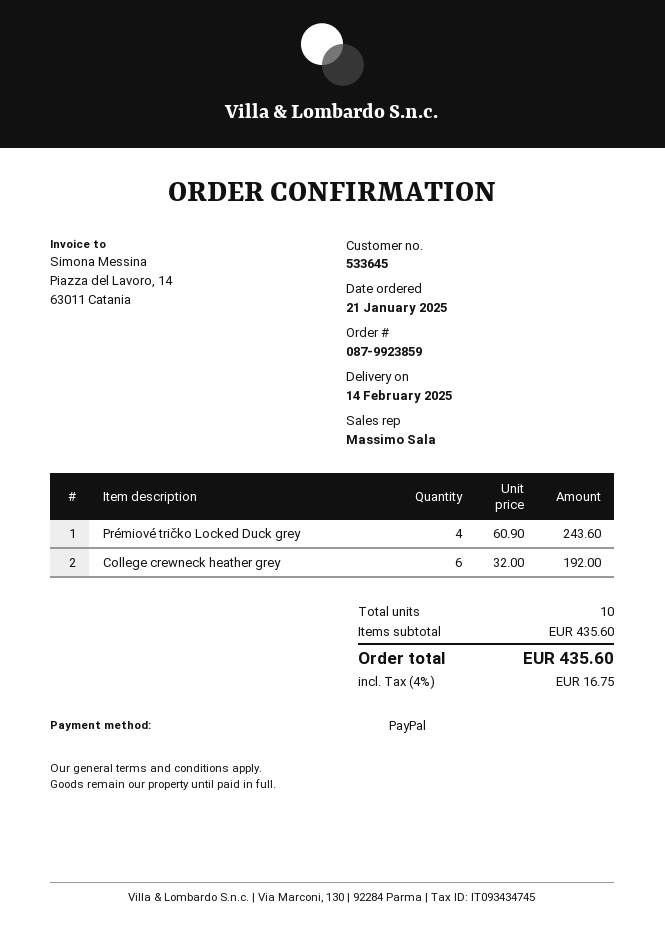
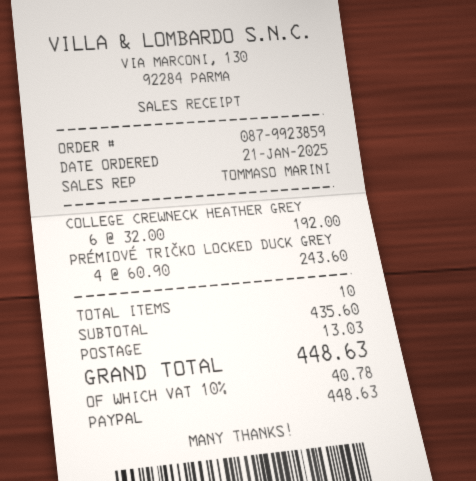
sales rep: Massimo Sala -> TOMMASO MARINI
shipping: none -> 13.03
tax: 4% = 16.75 -> 10% = 40.78
total: 435.60 -> 448.63

